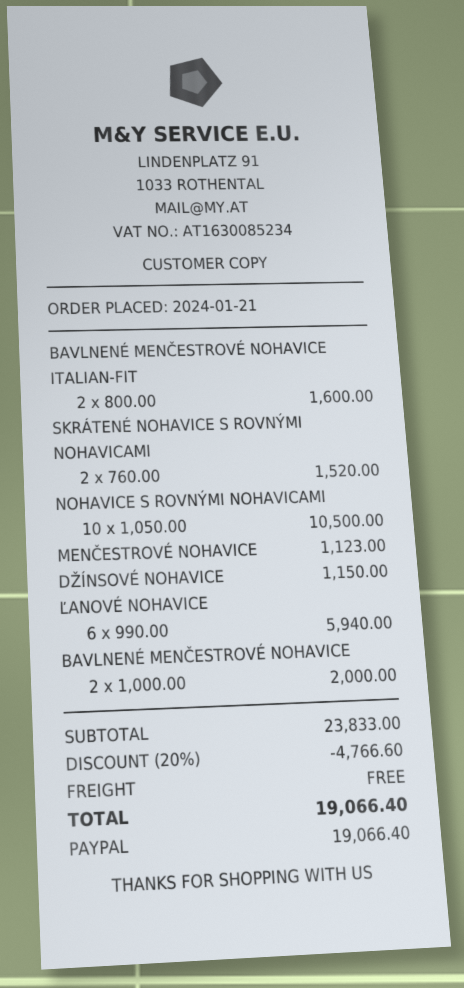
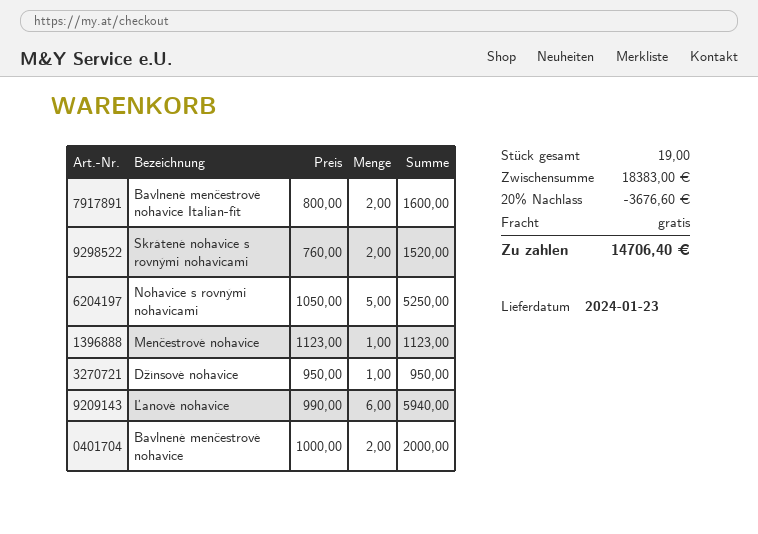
NOHAVICE S ROVNÝMI NOHAVICAMI: 10 x 1050.00 = 10500.00 -> 5 x 1050.00 = 5250.00
DŽÍNSOVÉ NOHAVICE: 1 x 1150.00 = 1150.00 -> 1 x 950.00 = 950.00
subtotal: 23833.00 -> 18383.00
discount: 20% = 4766.60 -> 20% = 3676.60
total: 19066.40 -> 14706.40

